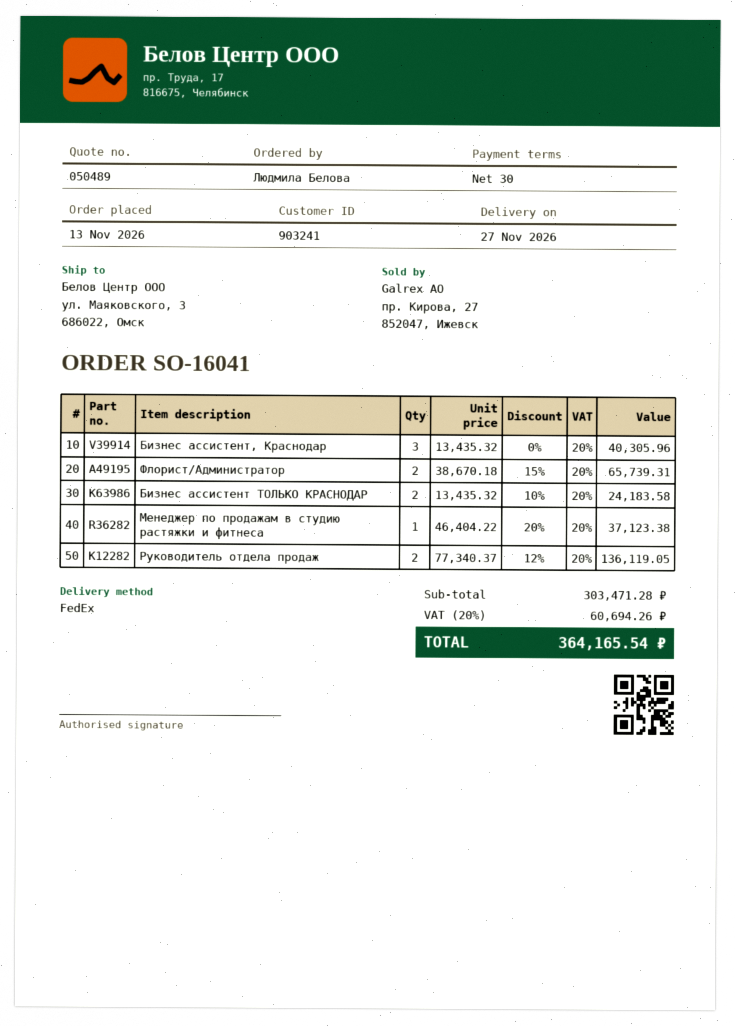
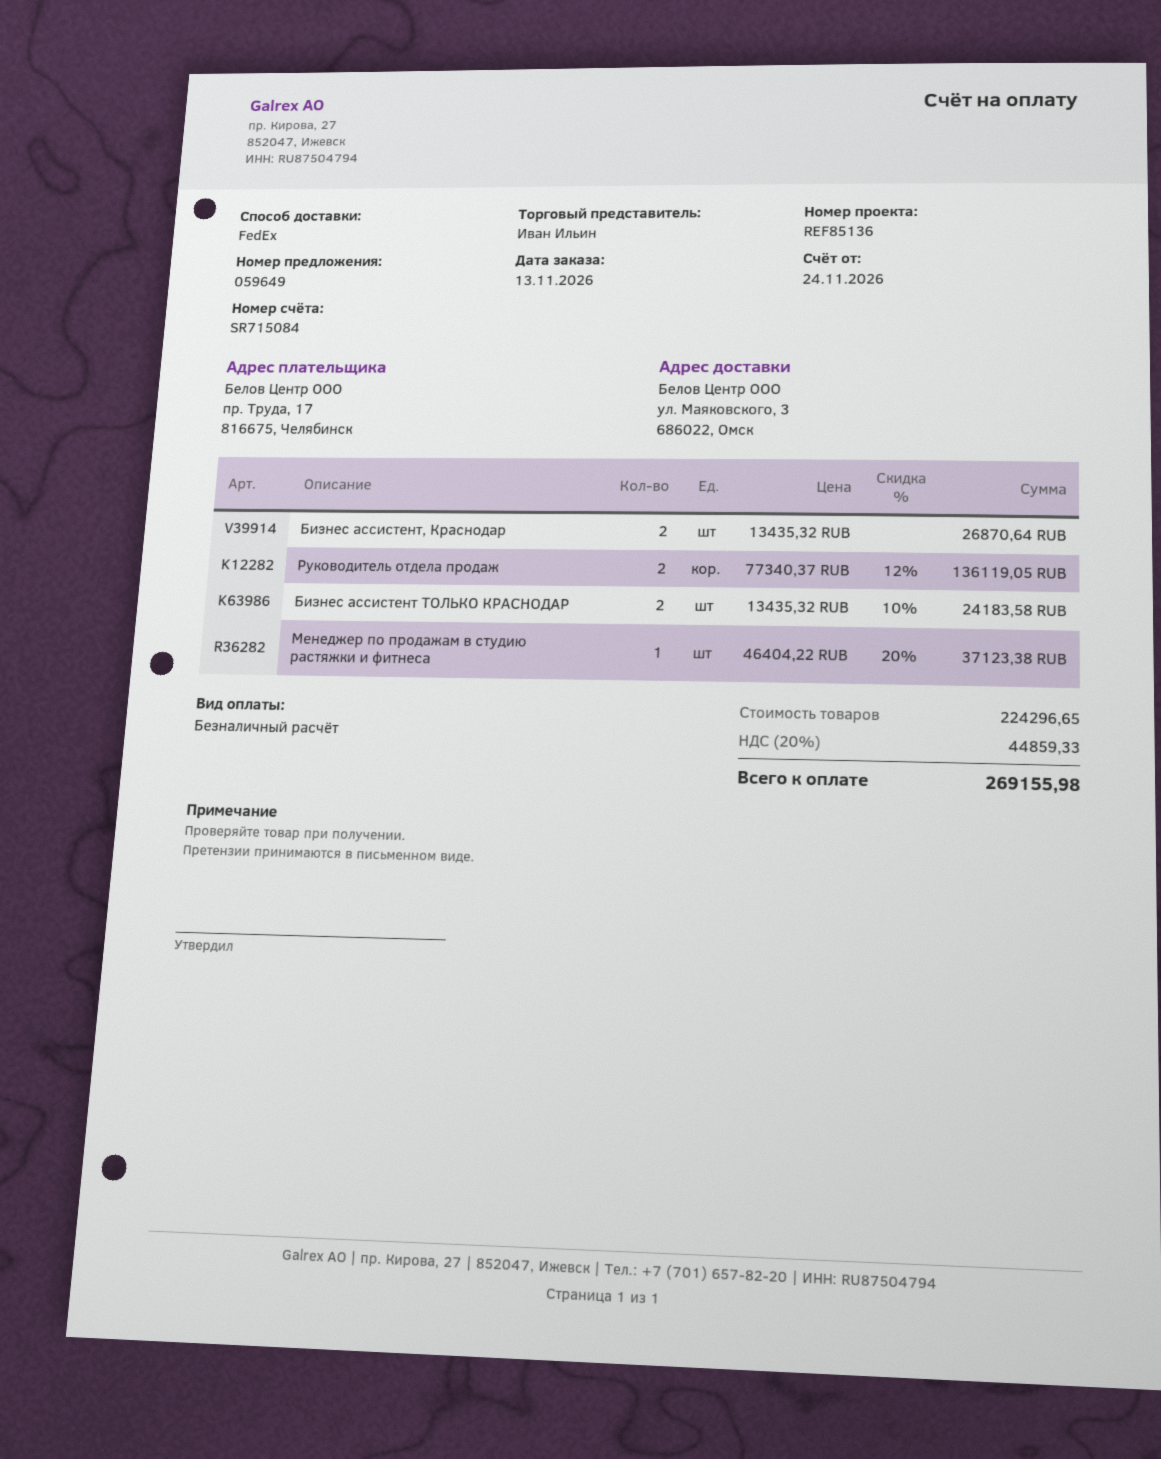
quote number: 050489 -> 059649
Бизнес ассистент, Краснодар: 3 x 13435.32 = 40305.96 -> 2 x 13435.32 = 26870.64
Флорист/Администратор: 2 x 38670.18 - 15% = 65739.31 -> none
subtotal: 303471.28 -> 224296.65
tax: 20% = 60694.26 -> 20% = 44859.33
total: 364165.54 -> 269155.98

